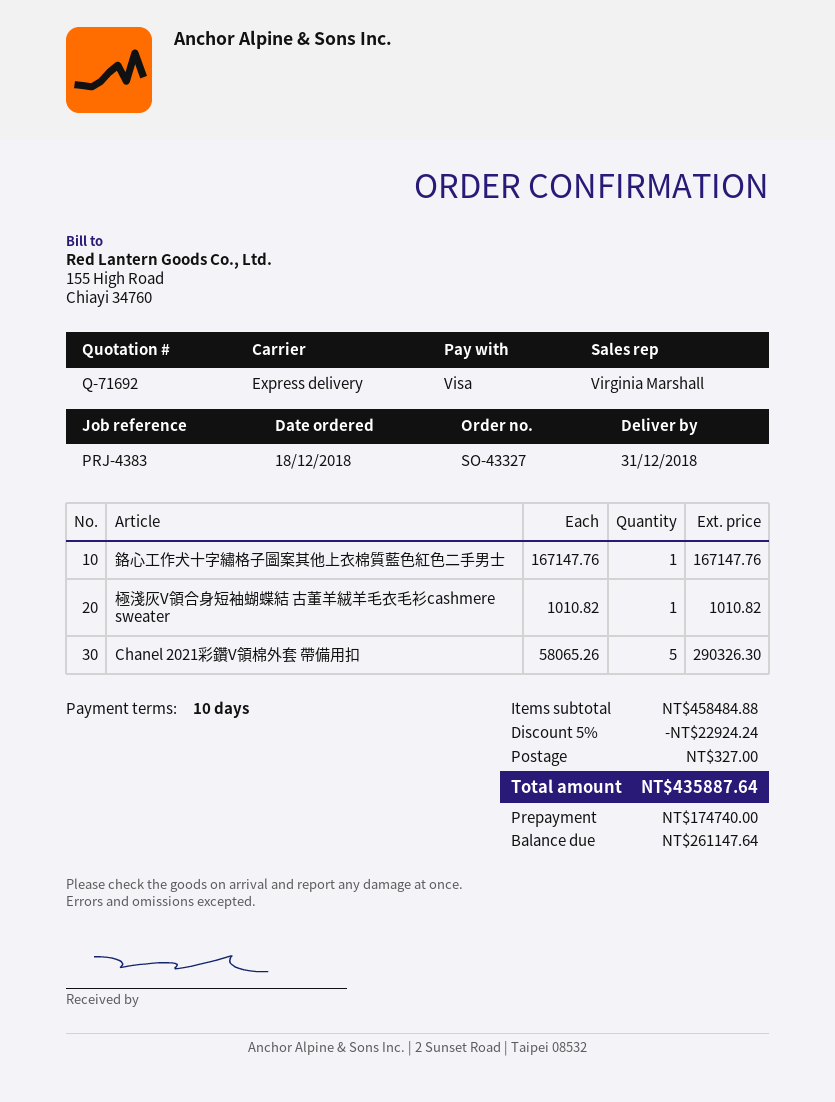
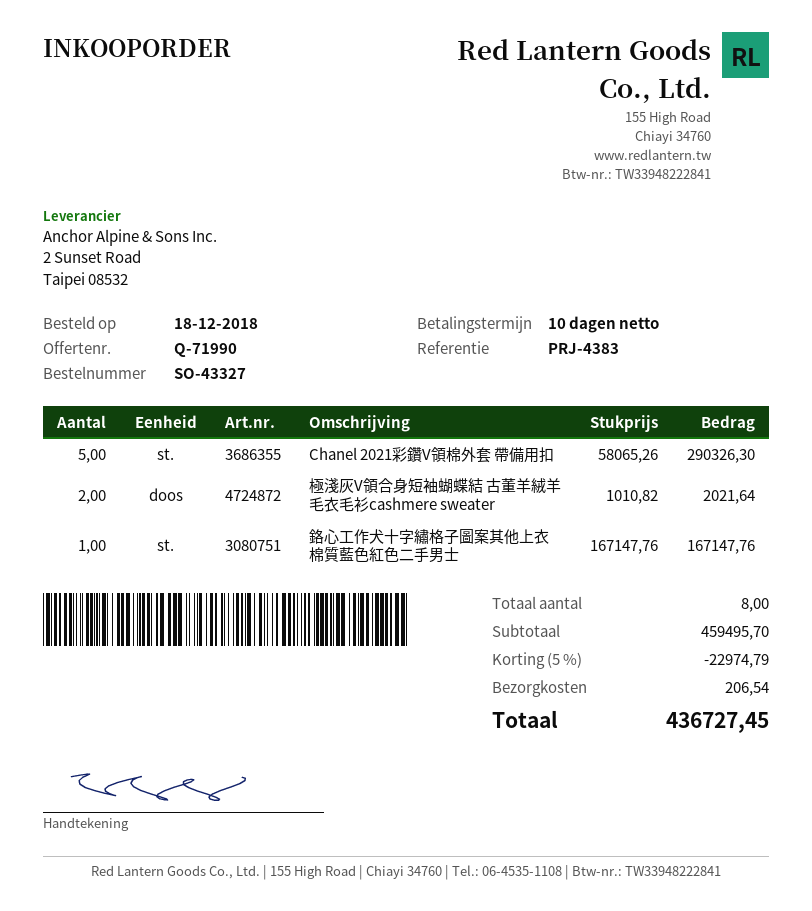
quote number: Q-71692 -> Q-71990
極淺灰V領合身短袖蝴蝶結 古董羊絨羊毛衣毛衫cashmere sweater: 1 x 1010.82 = 1010.82 -> 2 x 1010.82 = 2021.64
subtotal: 458484.88 -> 459495.70
discount: 5% = 22924.24 -> 5% = 22974.79
shipping: 327.00 -> 206.54
total: 435887.64 -> 436727.45

